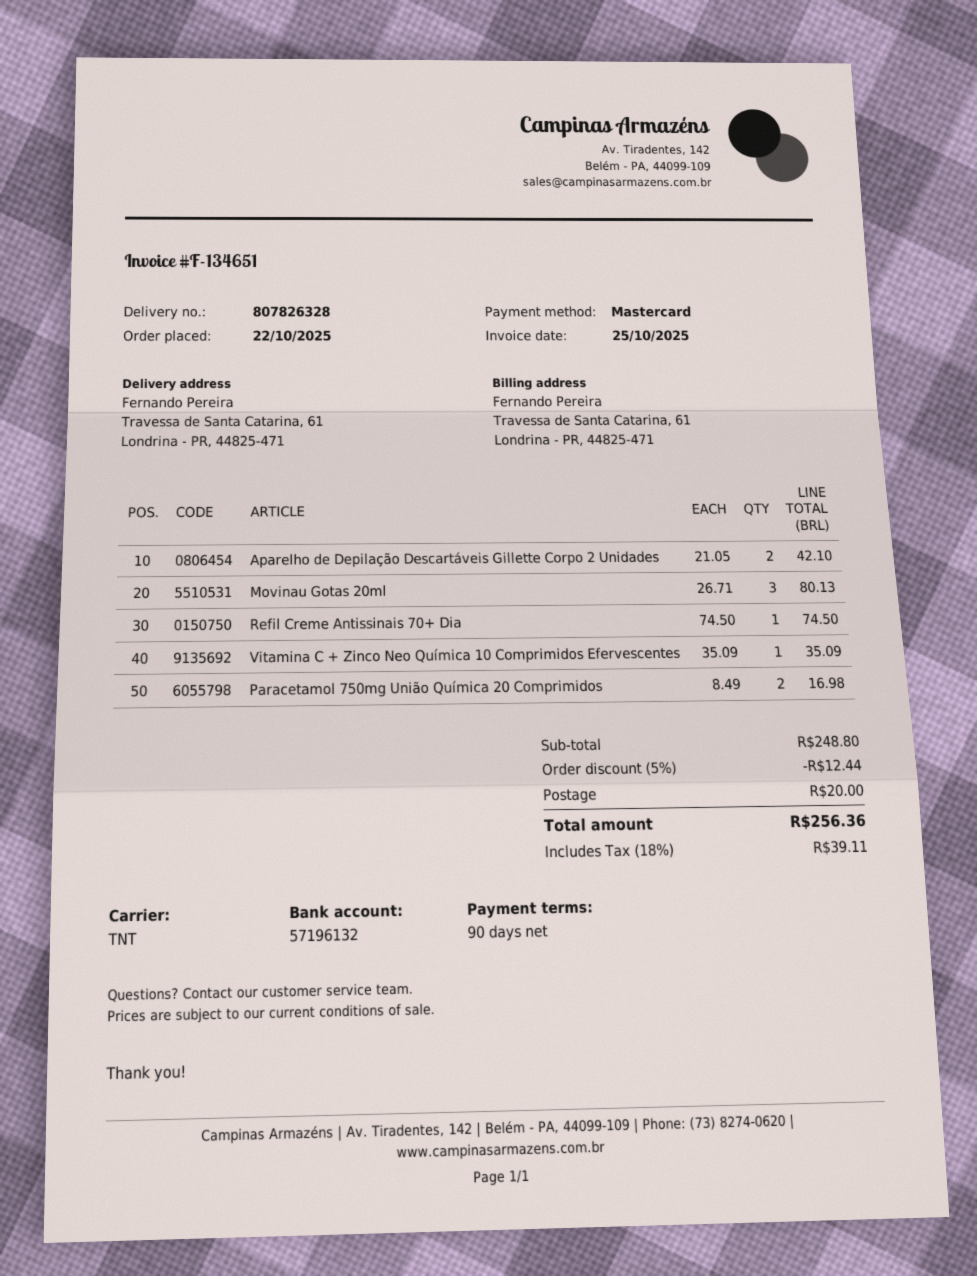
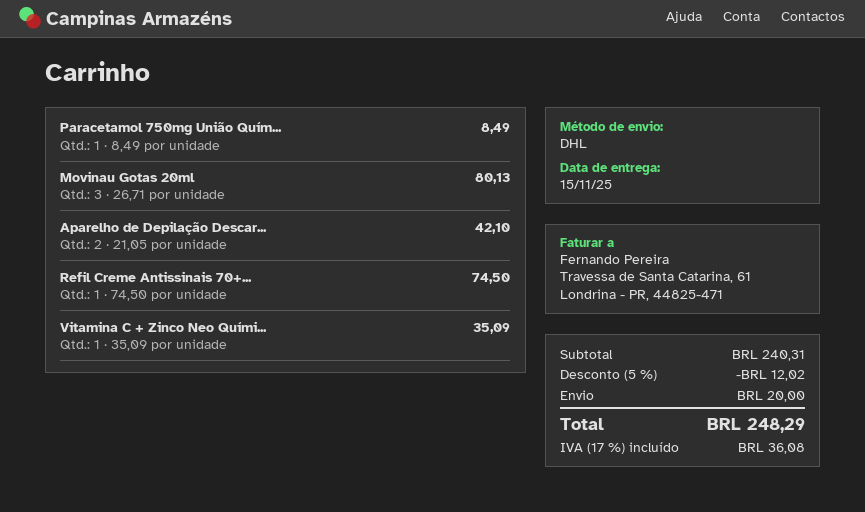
shipping method: TNT -> DHL
Paracetamol 750mg União Química 20 Comprimidos: 2 x 8.49 = 16.98 -> 1 x 8.49 = 8.49
subtotal: 248.80 -> 240.31
discount: 5% = 12.44 -> 5% = 12.02
tax: 18% = 39.11 -> 17% = 36.08
total: 256.36 -> 248.29

